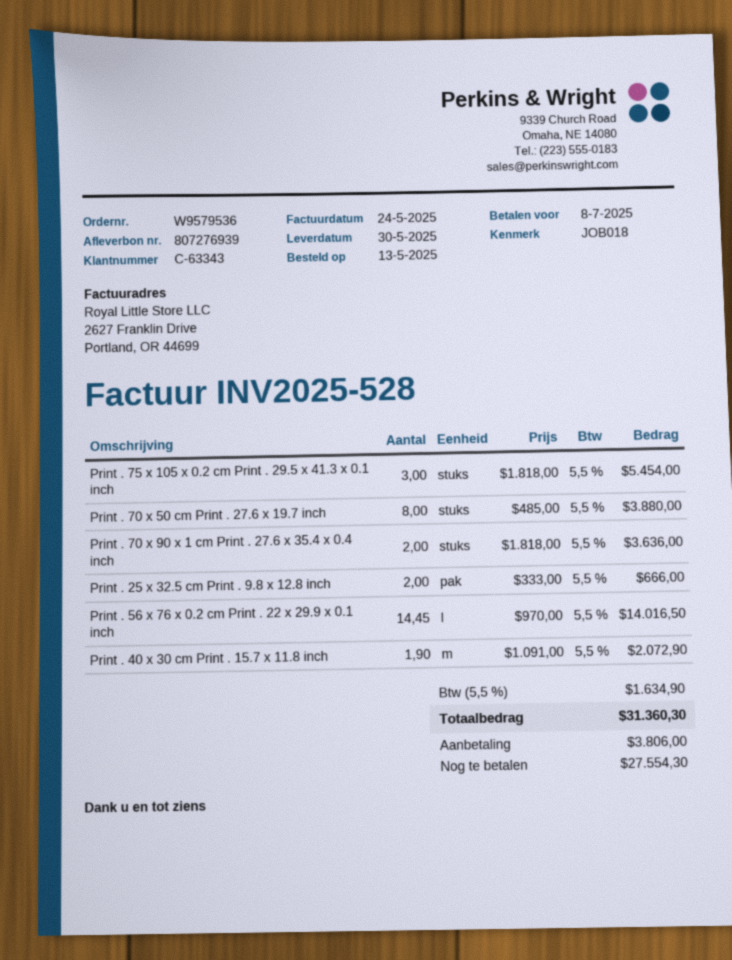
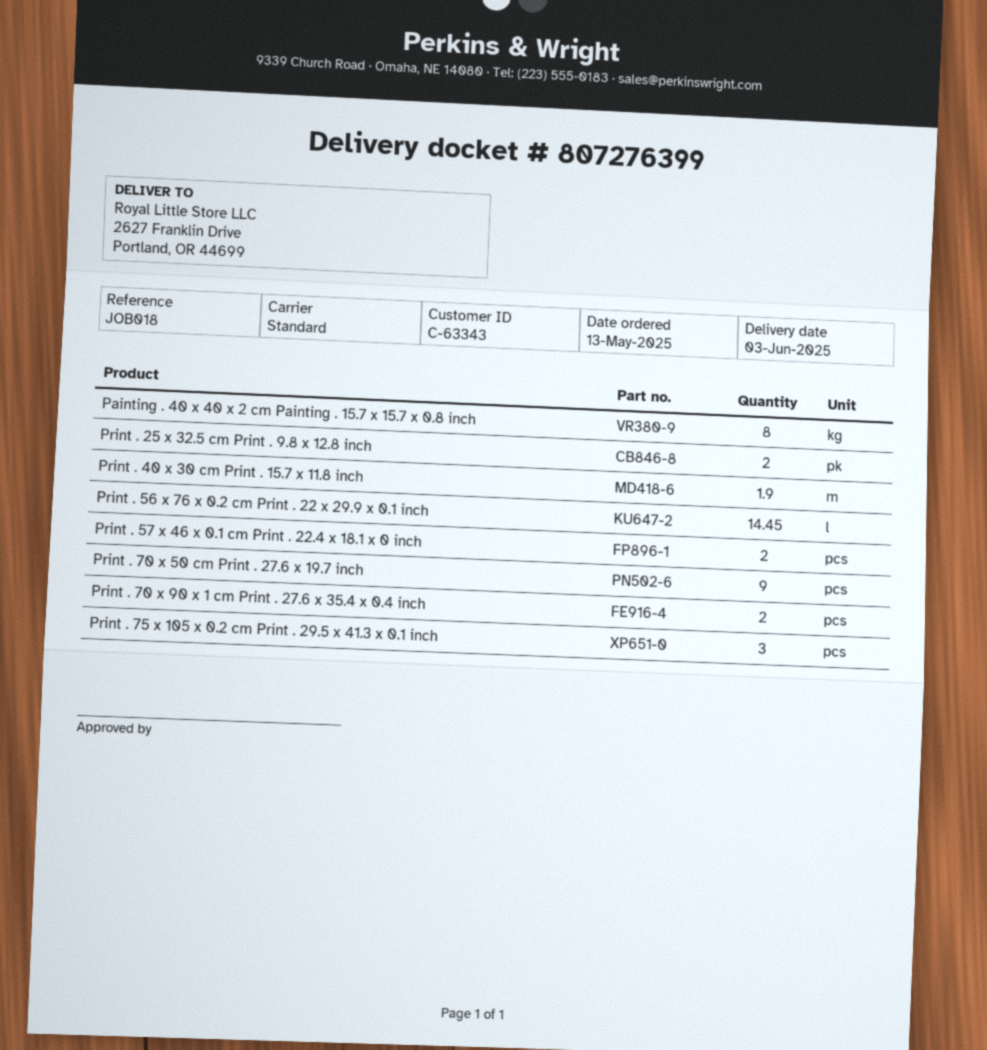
delivery note number: 807276939 -> 807276399
delivery date: 2025-05-30 -> 2025-06-03
Print . 70 x 50 cm Print . 27.6 x 19.7 inch: 8 -> 9
Painting . 40 x 40 x 2 cm Painting . 15.7 x 15.7 x 0.8 inch: none -> 8
Print . 57 x 46 x 0.1 cm Print . 22.4 x 18.1 x 0 inch: none -> 2

